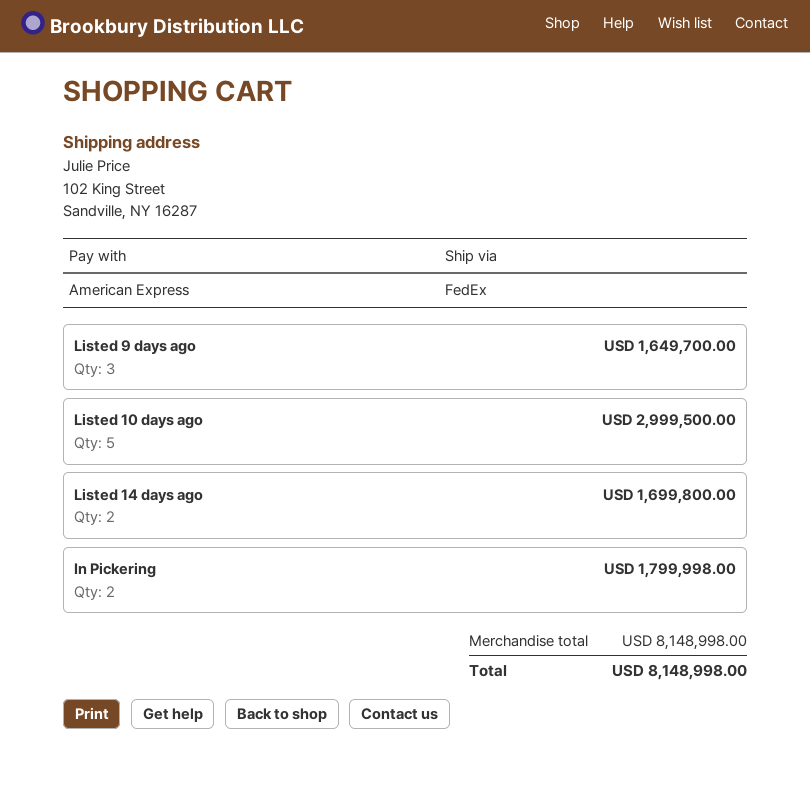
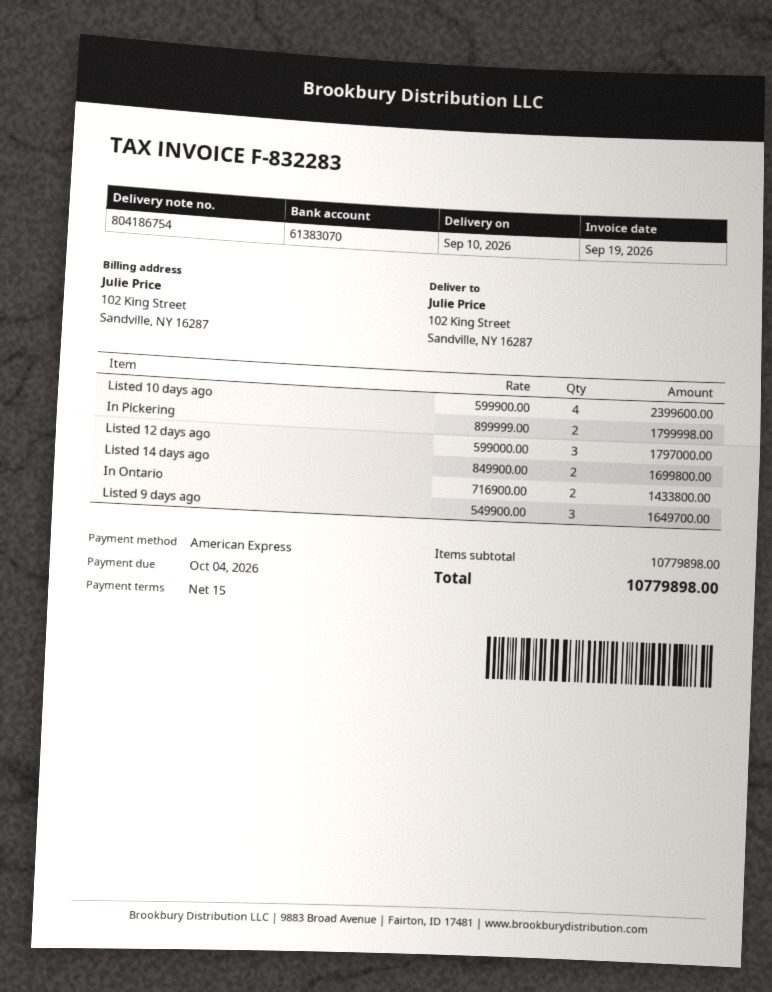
Listed 10 days ago: 5 for 2999500.00 -> 4 for 2399600.00
Listed 12 days ago: none -> 3 for 1797000.00
In Ontario: none -> 2 for 1433800.00
subtotal: 8148998.00 -> 10779898.00
total: 8148998.00 -> 10779898.00

